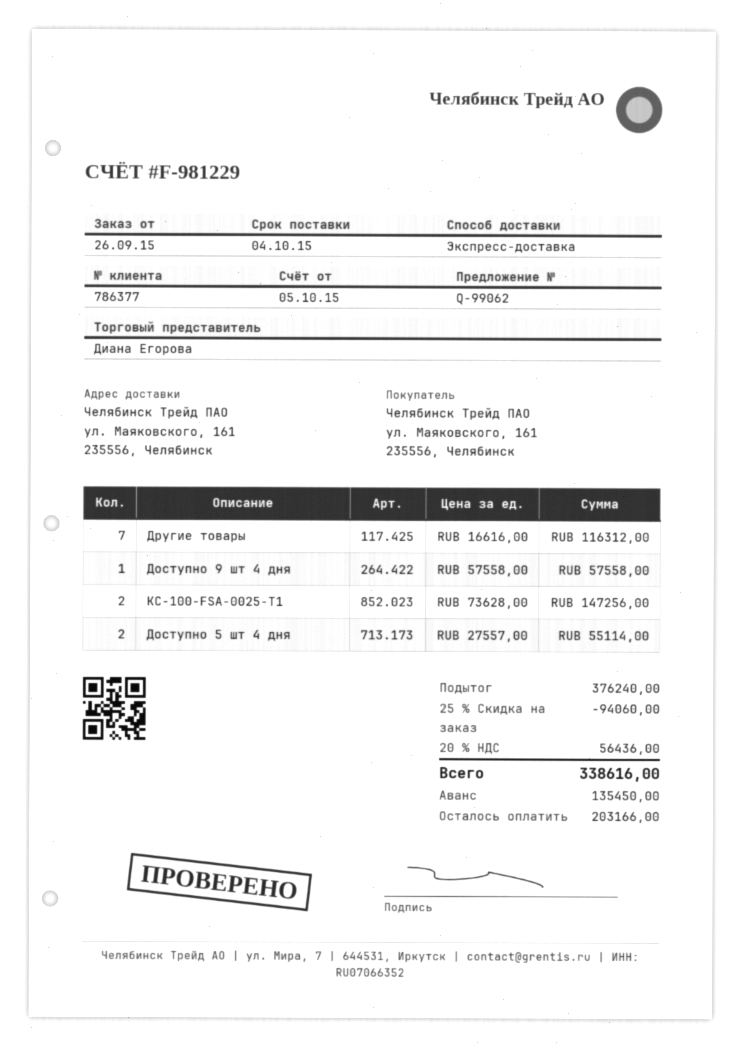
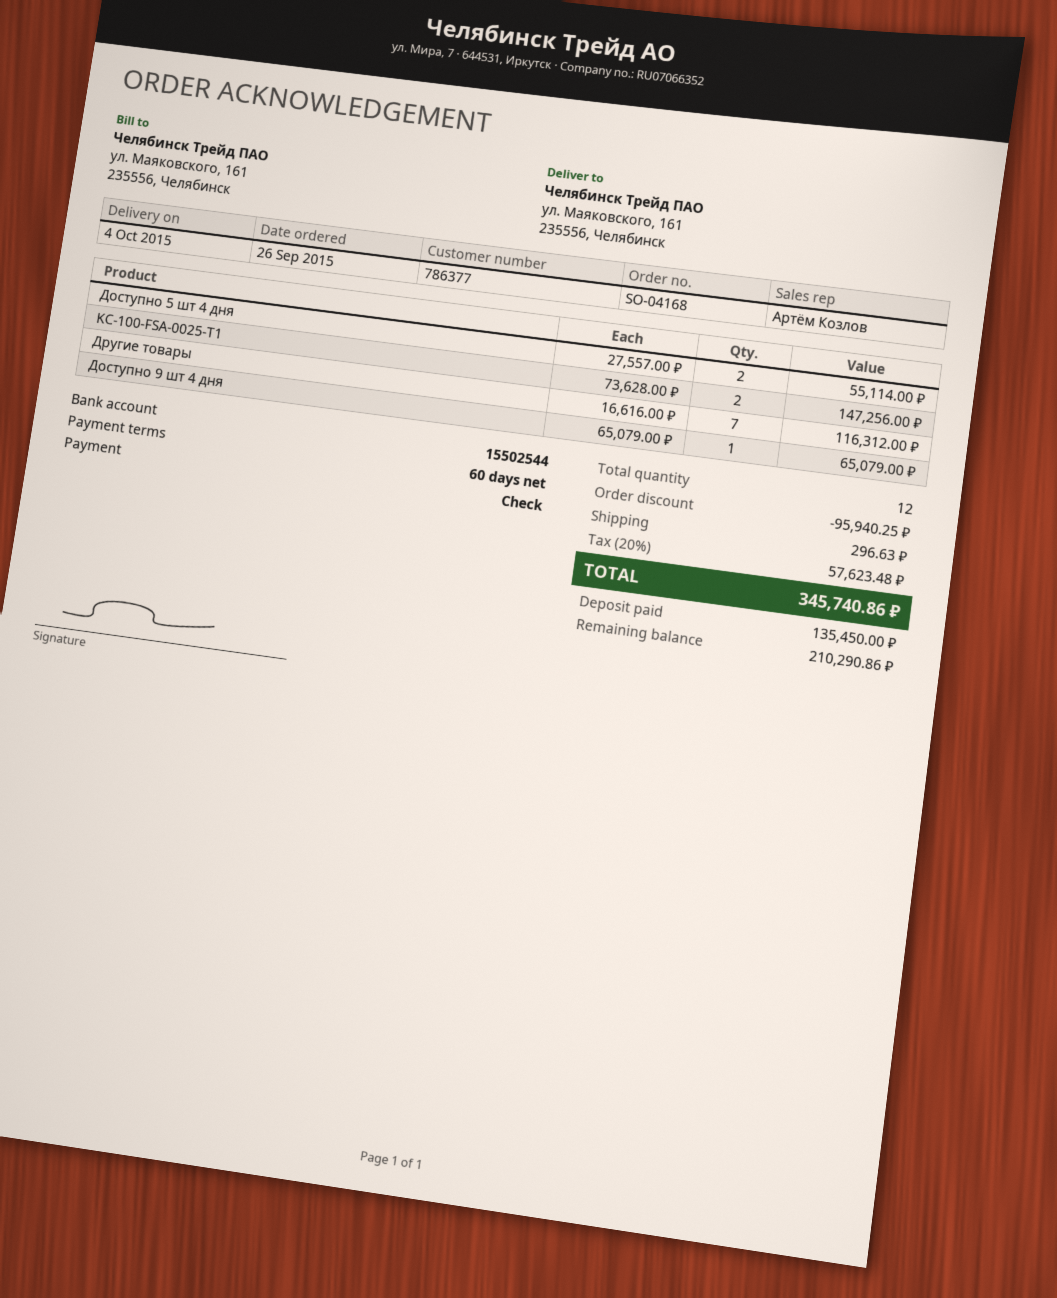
sales rep: Диана Егорова -> Артём Козлов
Доступно 9 шт 4 дня: 1 x 57558.00 = 57558.00 -> 1 x 65079.00 = 65079.00
discount: 94060.00 -> 95940.25
shipping: none -> 296.63
tax: 20% = 56436.00 -> 20% = 57623.48
total: 338616.00 -> 345740.86
balance: 203166.00 -> 210290.86

